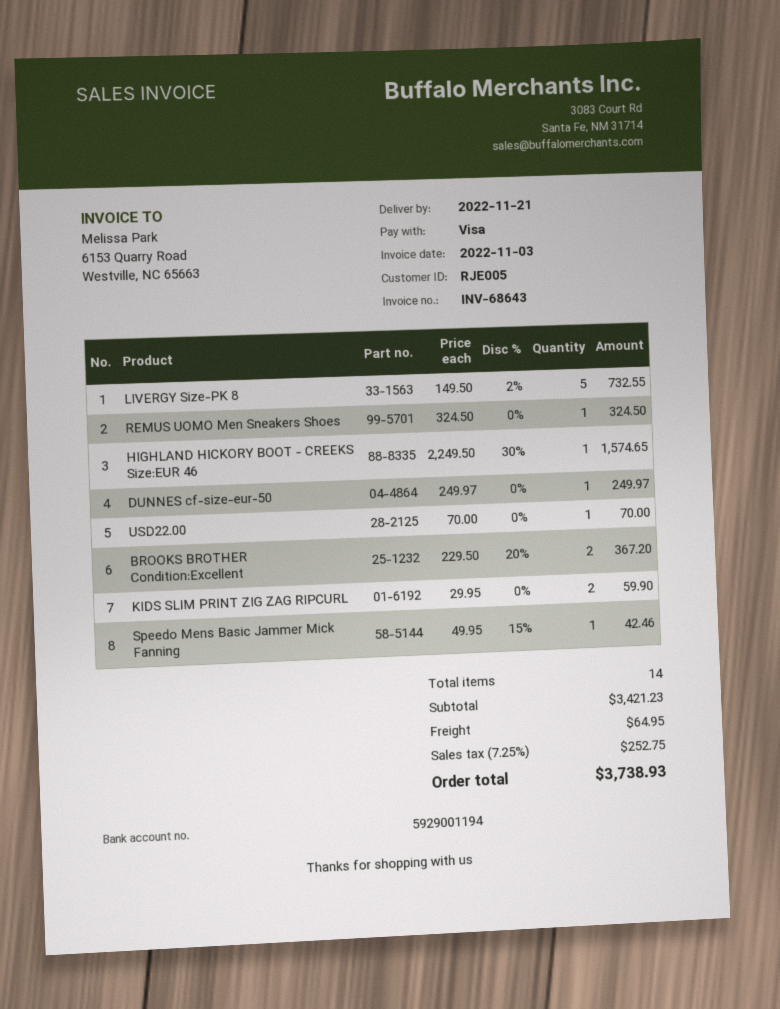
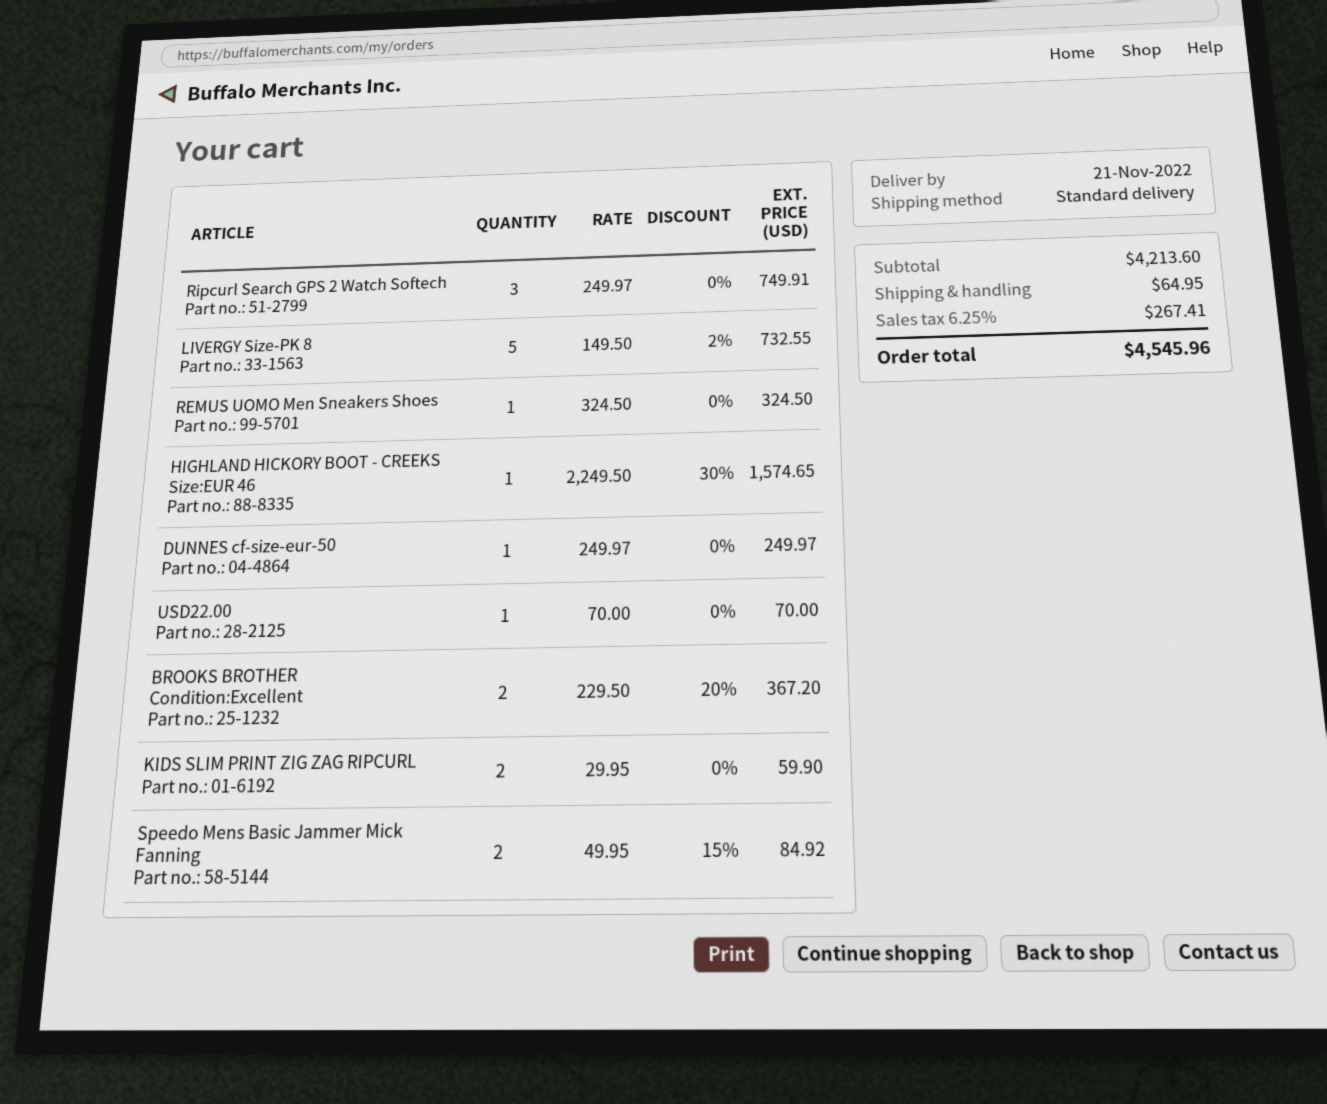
Speedo Mens Basic Jammer Mick Fanning: 1 x 49.95 - 15% = 42.46 -> 2 x 49.95 - 15% = 84.92
Ripcurl Search GPS 2 Watch Softech: none -> 3 x 249.97 = 749.91
subtotal: 3421.23 -> 4213.60
tax: 7.25% = 252.75 -> 6.25% = 267.41
total: 3738.93 -> 4545.96

